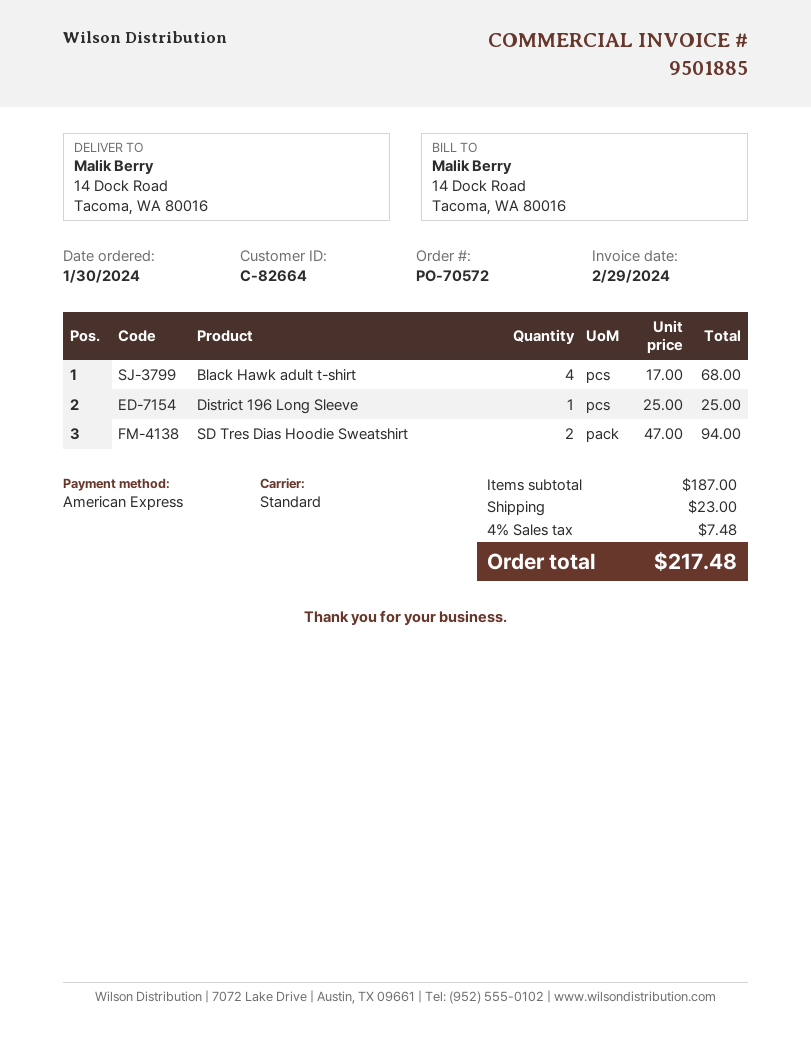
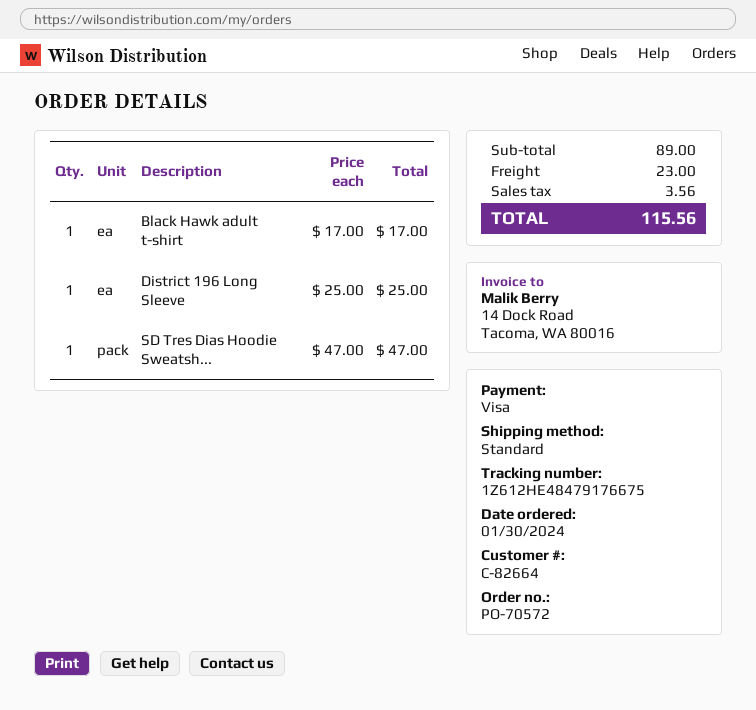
payment method: American Express -> Visa
Black Hawk adult t-shirt: 4 x 17.00 = 68.00 -> 1 x 17.00 = 17.00
SD Tres Dias Hoodie Sweatshirt: 2 x 47.00 = 94.00 -> 1 x 47.00 = 47.00
subtotal: 187.00 -> 89.00
tax: 7.48 -> 3.56
total: 217.48 -> 115.56

